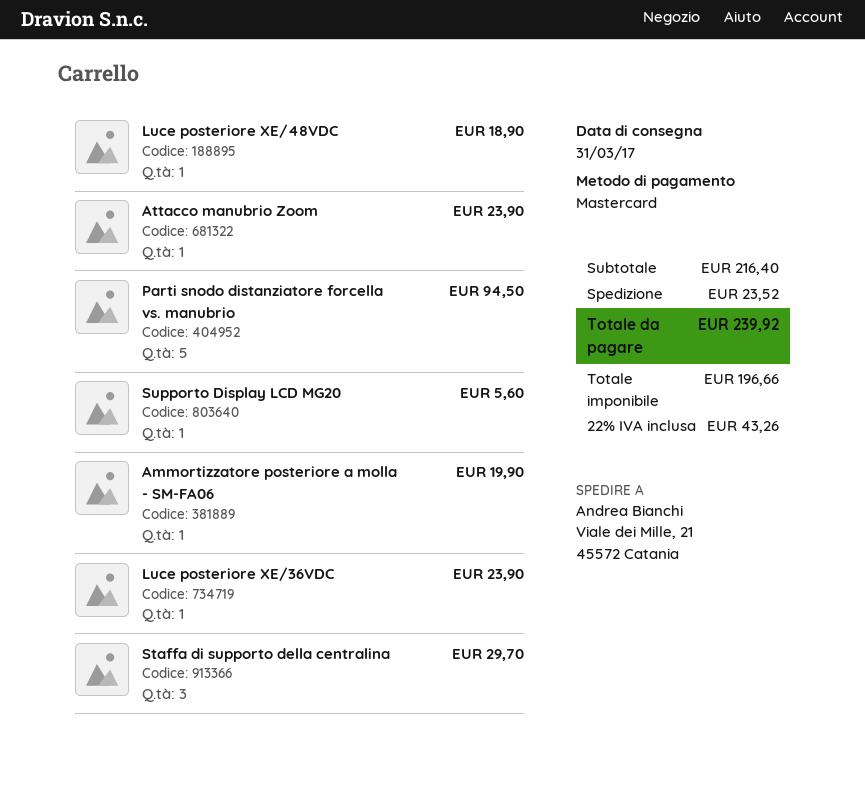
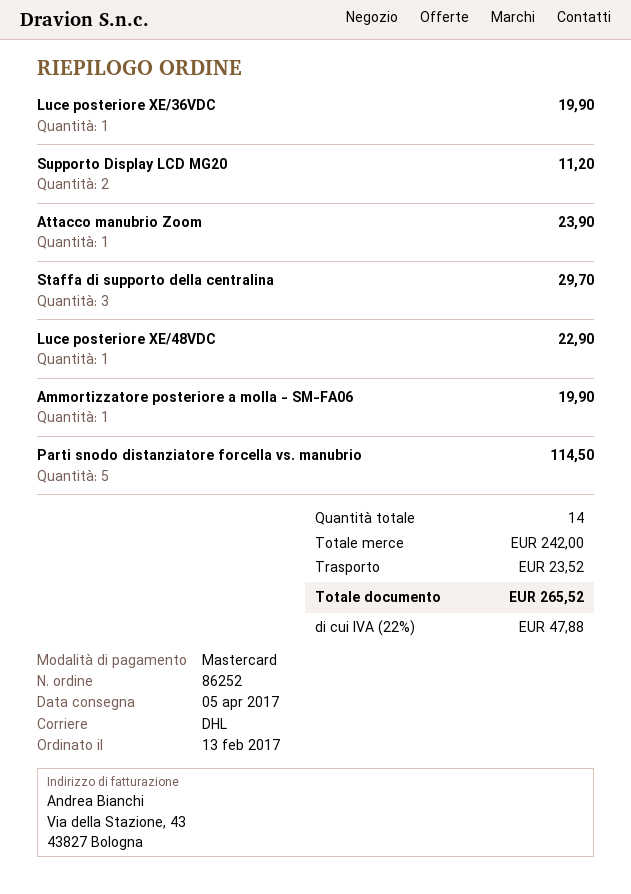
delivery date: 2017-03-31 -> 2017-04-05
Luce posteriore XE/48VDC: 1 for 18.90 -> 1 for 22.90
Parti snodo distanziatore forcella vs. manubrio: 5 for 94.50 -> 5 for 114.50
Supporto Display LCD MG20: 1 for 5.60 -> 2 for 11.20
Luce posteriore XE/36VDC: 1 for 23.90 -> 1 for 19.90
subtotal: 216.40 -> 242.00
tax: 22% = 43.26 -> 22% = 47.88
total: 239.92 -> 265.52

